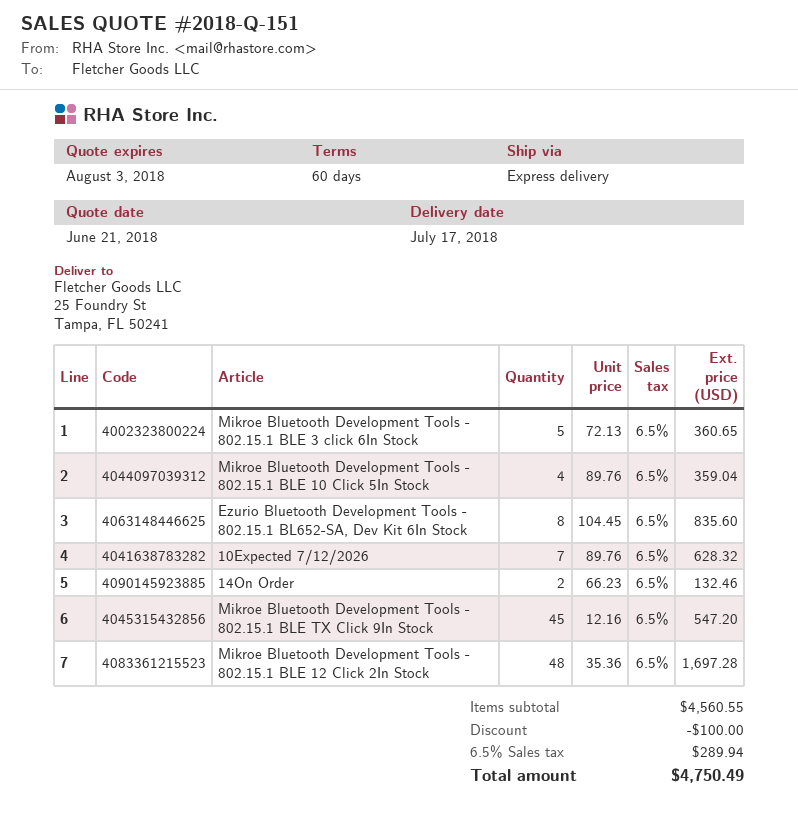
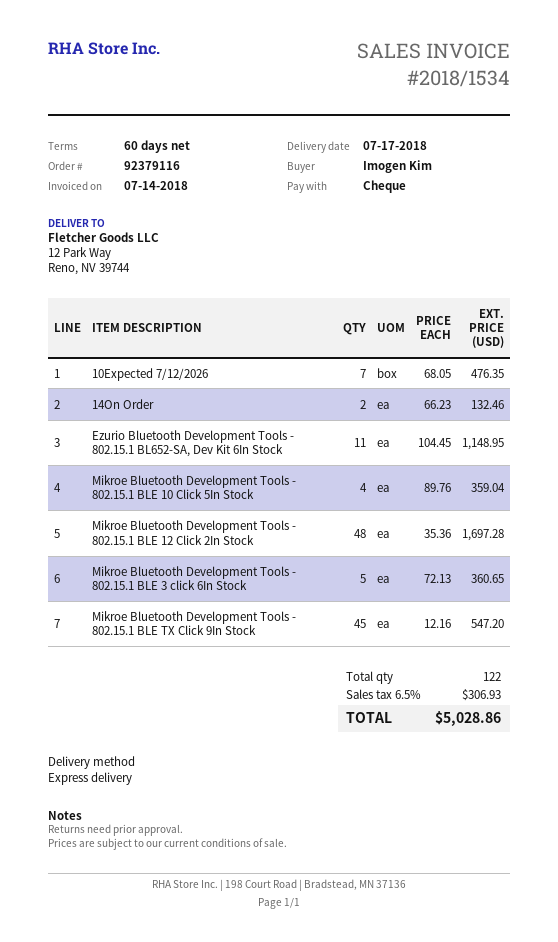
ship to: 25 Foundry St, Tampa, FL 50241 -> 12 Park Way, Reno, NV 39744
Ezurio Bluetooth Development Tools - 802.15.1 BL652-SA, Dev Kit 6In Stock: 8 x 104.45 = 835.60 -> 11 x 104.45 = 1148.95
10Expected 7/12/2026: 7 x 89.76 = 628.32 -> 7 x 68.05 = 476.35
discount: 100.00 -> none
tax: 6.5% = 289.94 -> 6.5% = 306.93
total: 4750.49 -> 5028.86

